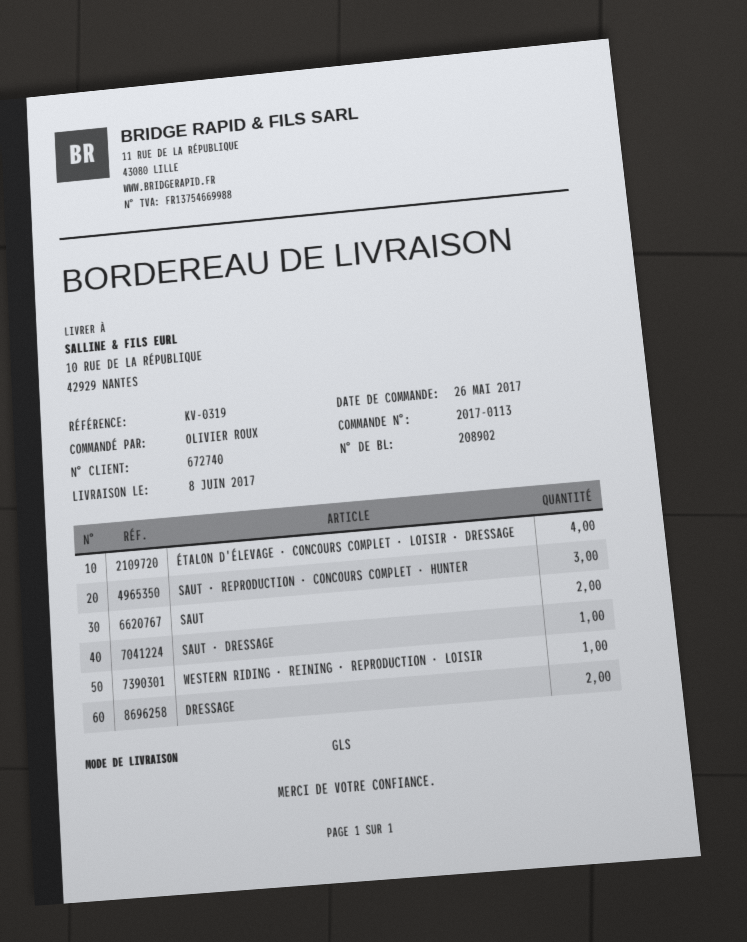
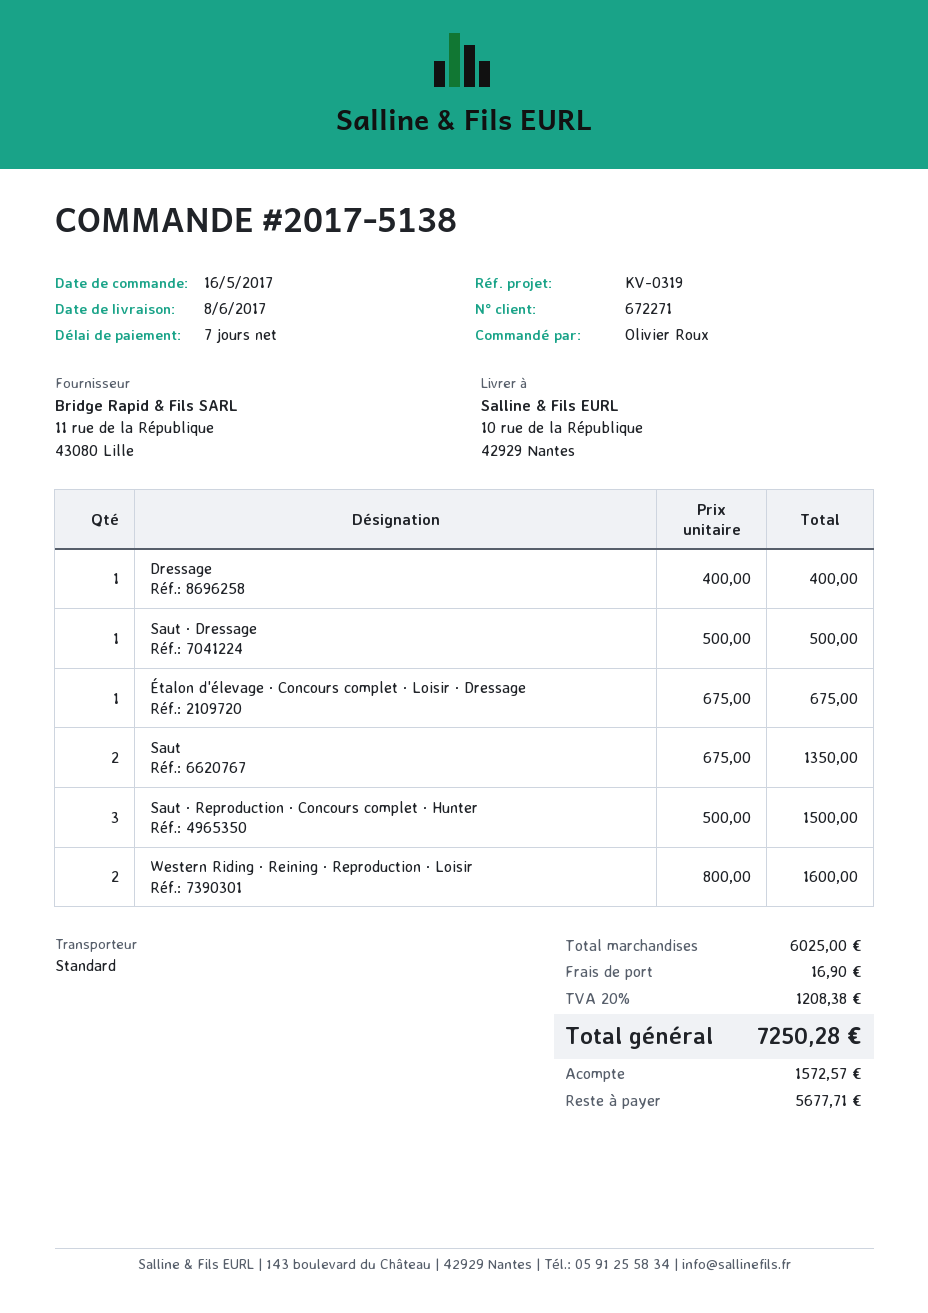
order number: 2017-0113 -> 2017-5138
order date: 2017-05-26 -> 2017-05-16
customer number: 672740 -> 672271
shipping method: GLS -> standard
ÉTALON D'ÉLEVAGE · CONCOURS COMPLET · LOISIR · DRESSAGE: 4 -> 1
WESTERN RIDING · REINING · REPRODUCTION · LOISIR: 1 -> 2
DRESSAGE: 2 -> 1

